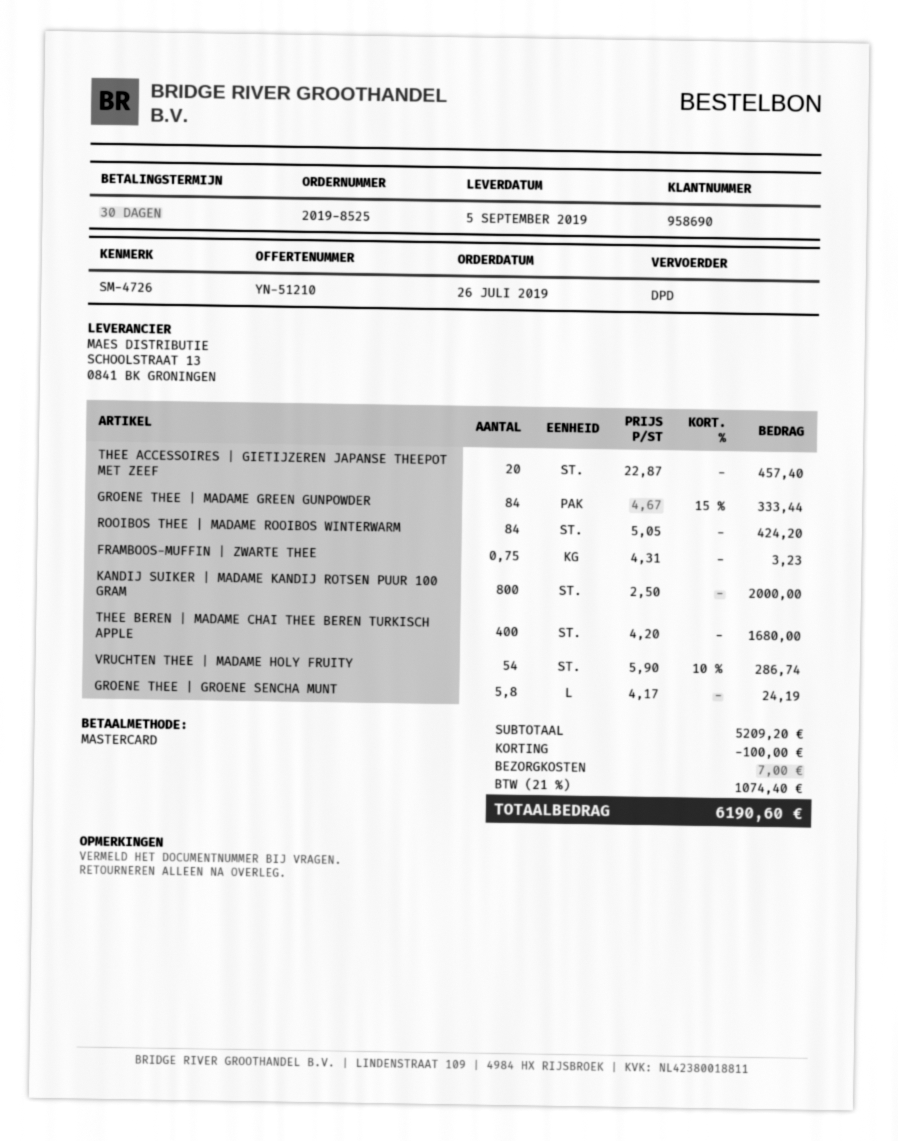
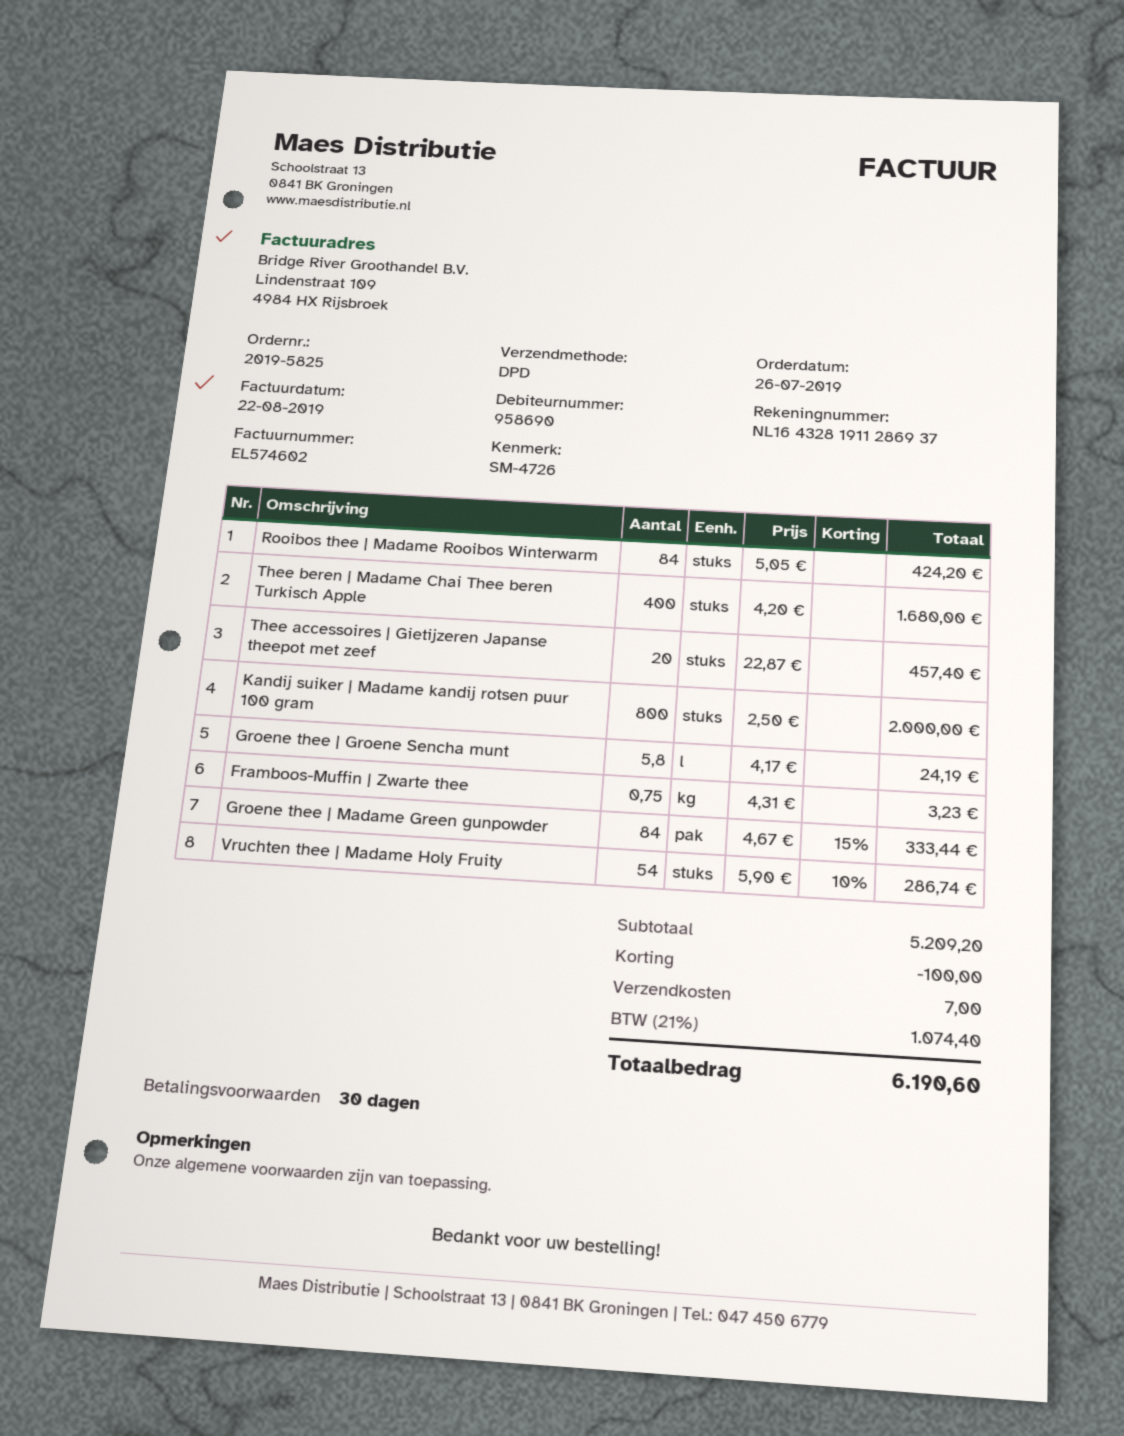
order number: 2019-8525 -> 2019-5825

